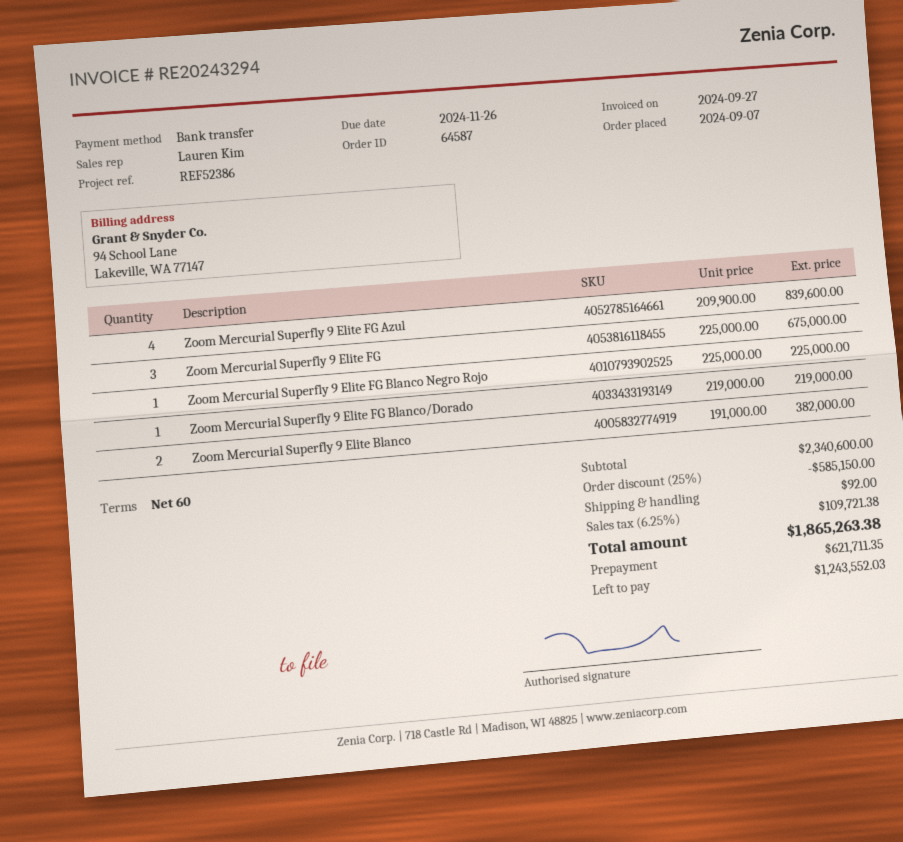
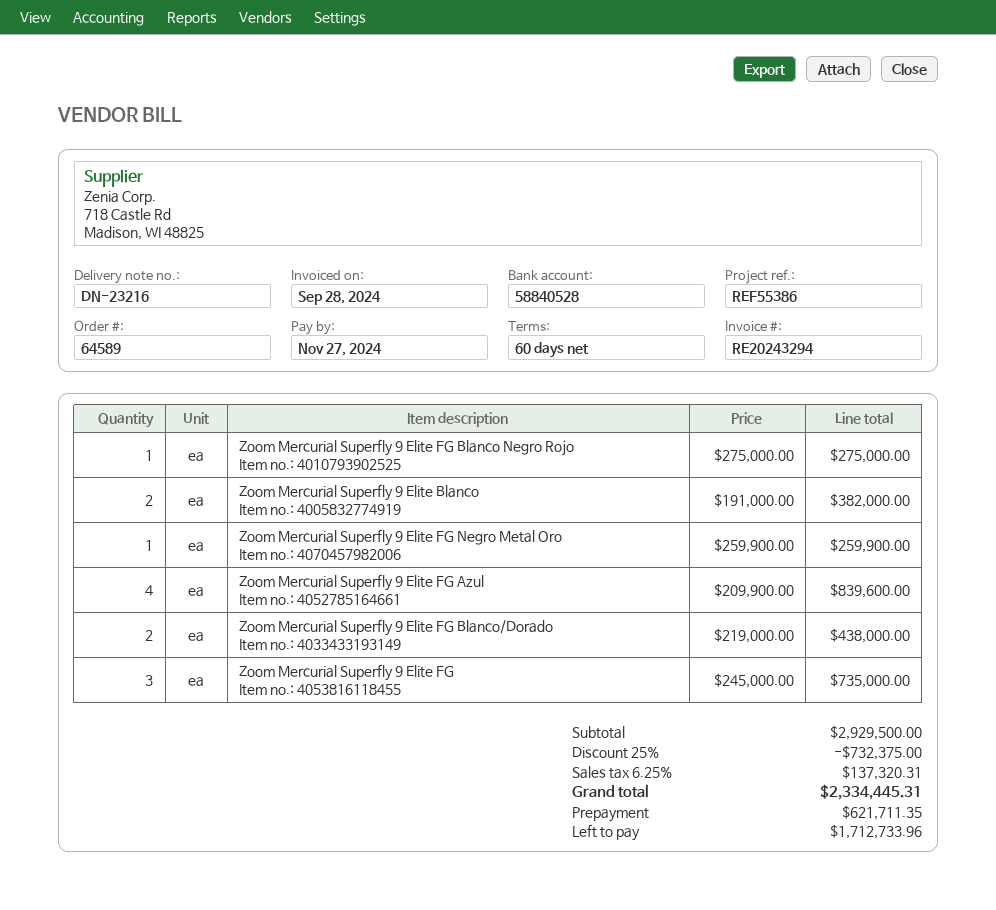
order number: 64587 -> 64589
invoice date: 2024-09-27 -> 2024-09-28
due date: 2024-11-26 -> 2024-11-27
reference: REF52386 -> REF55386
Zoom Mercurial Superfly 9 Elite FG: 3 x 225000.00 = 675000.00 -> 3 x 245000.00 = 735000.00
Zoom Mercurial Superfly 9 Elite FG Blanco Negro Rojo: 1 x 225000.00 = 225000.00 -> 1 x 275000.00 = 275000.00
Zoom Mercurial Superfly 9 Elite FG Blanco/Dorado: 1 x 219000.00 = 219000.00 -> 2 x 219000.00 = 438000.00
Zoom Mercurial Superfly 9 Elite FG Negro Metal Oro: none -> 1 x 259900.00 = 259900.00
subtotal: 2340600.00 -> 2929500.00
discount: 25% = 585150.00 -> 25% = 732375.00
shipping: 92.00 -> none
tax: 6.25% = 109721.38 -> 6.25% = 137320.31
total: 1865263.38 -> 2334445.31
balance: 1243552.03 -> 1712733.96

